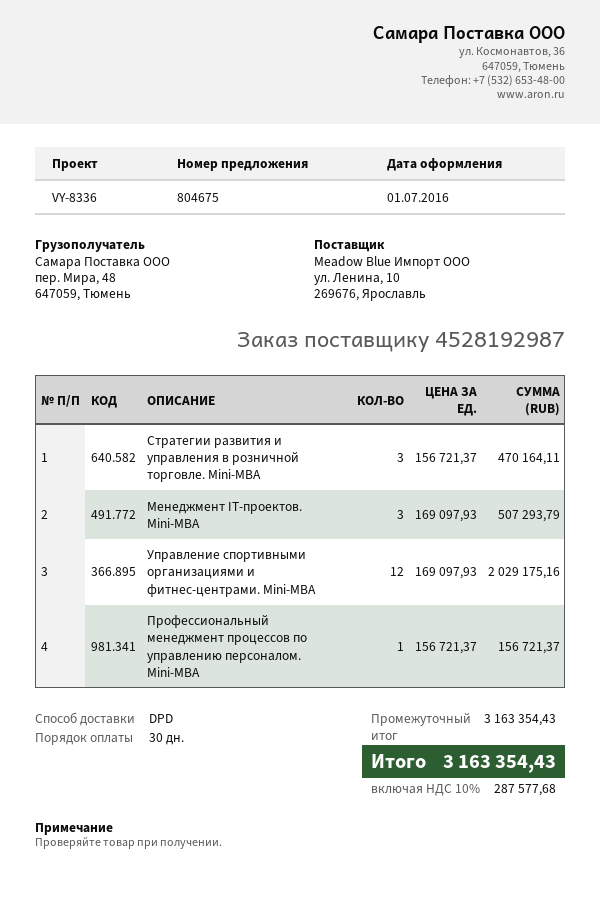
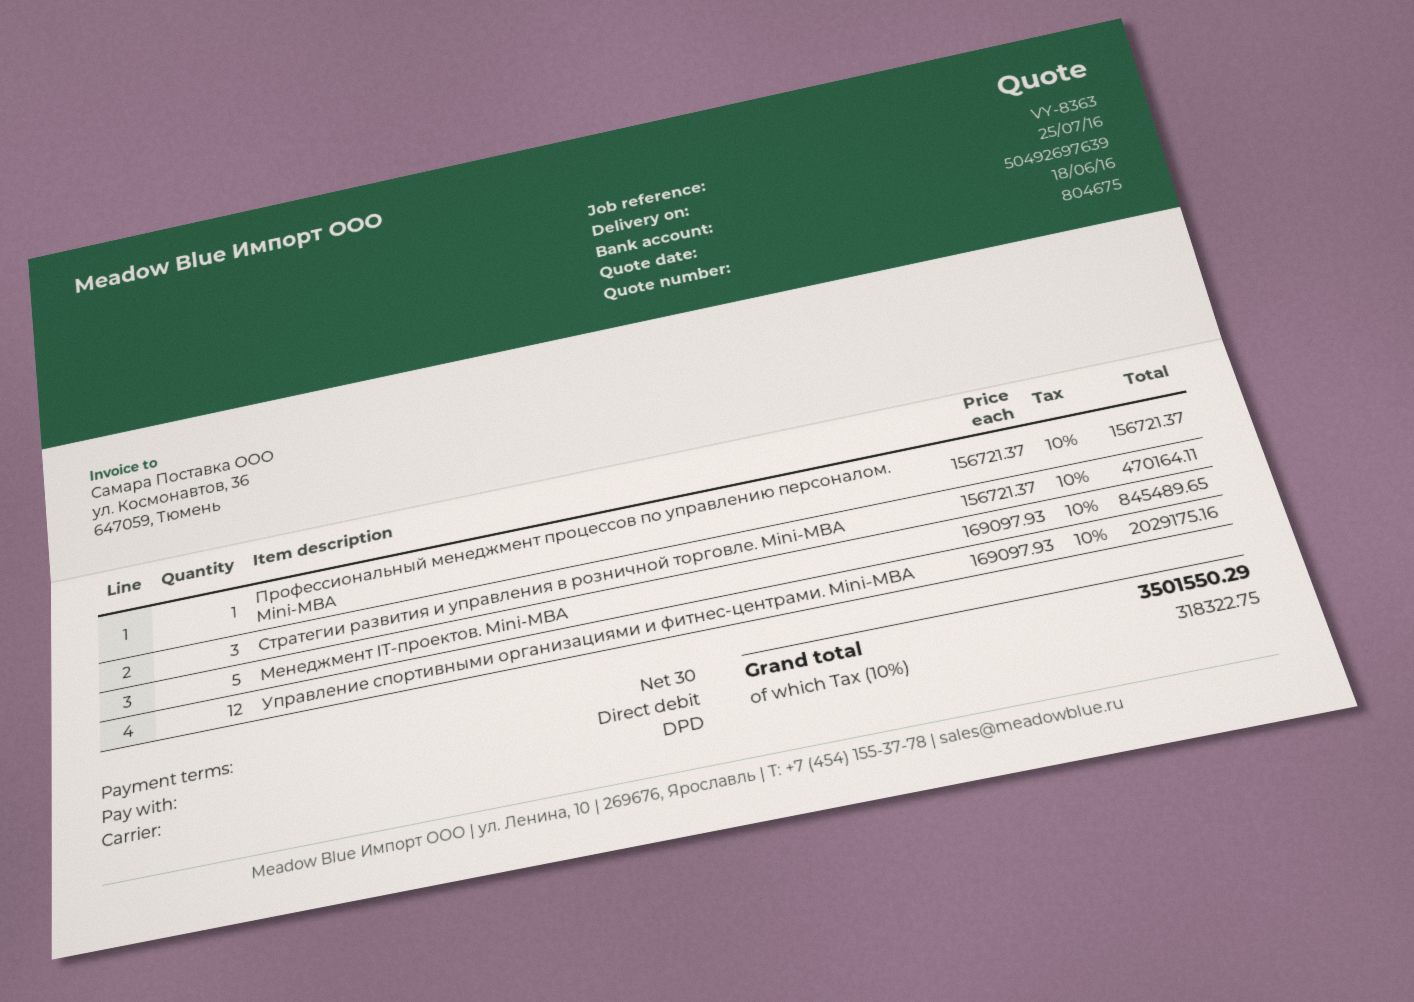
reference: VY-8336 -> VY-8363
Менеджмент IT-проектов. Mini-MBA: 3 x 169097.93 = 507293.79 -> 5 x 169097.93 = 845489.65
tax: 10% = 287577.68 -> 10% = 318322.75
total: 3163354.43 -> 3501550.29

